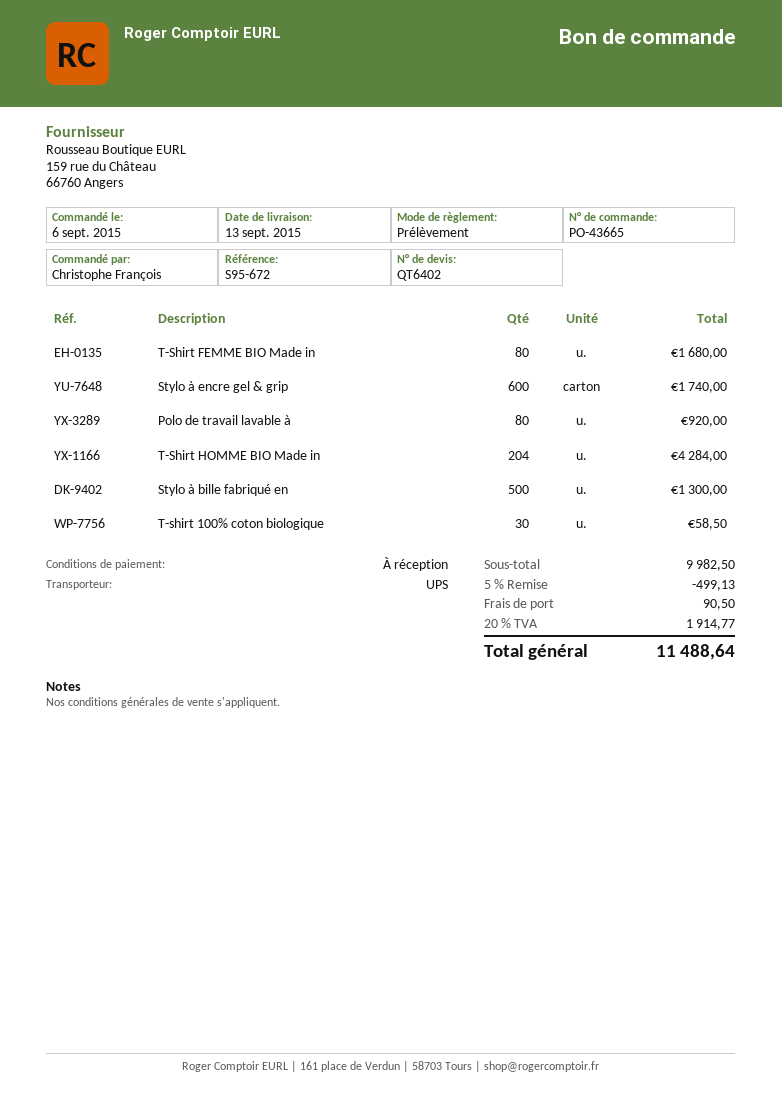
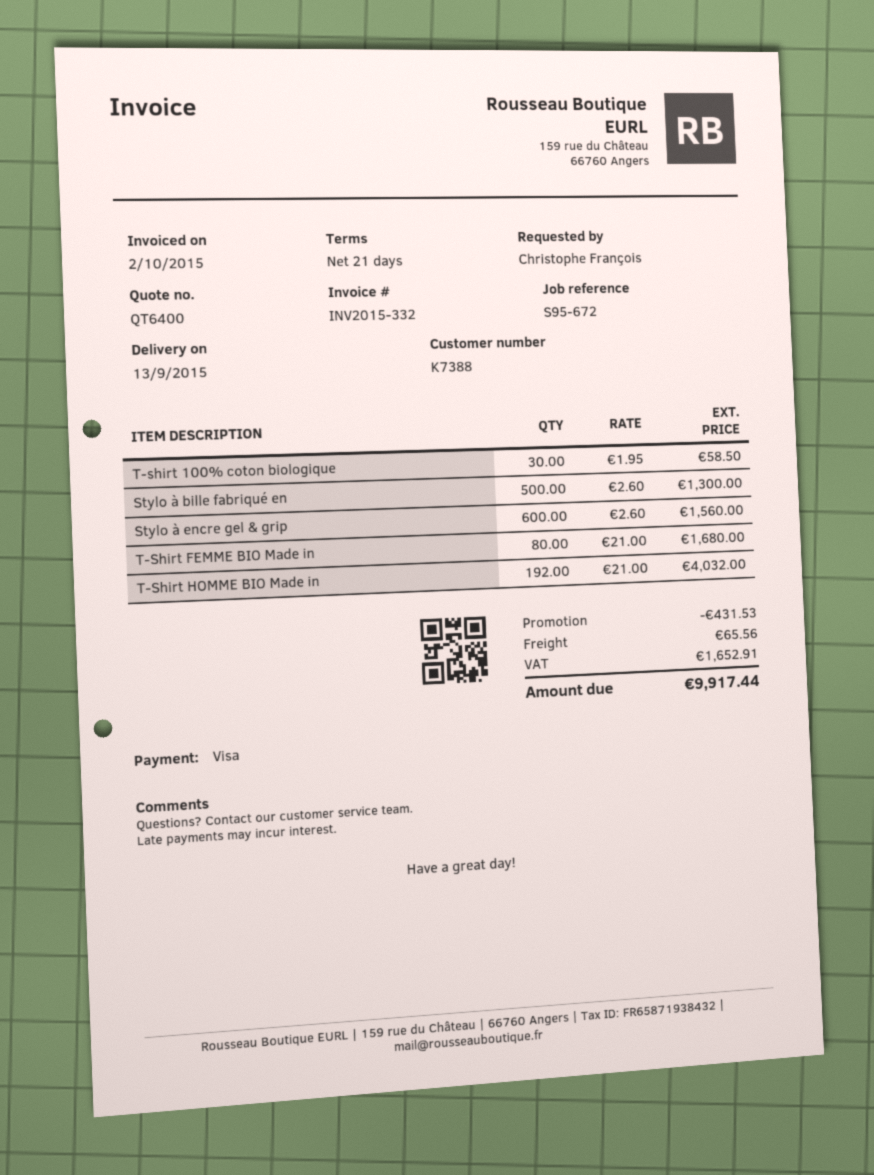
quote number: QT6402 -> QT6400
payment terms: on receipt -> 21 days
payment method: direct debit -> Visa
Stylo à encre gel & grip: 600 for 1740.00 -> 600 for 1560.00
Polo de travail lavable à: 80 for 920.00 -> none
T-Shirt HOMME BIO Made in: 204 for 4284.00 -> 192 for 4032.00
discount: 499.13 -> 431.53
shipping: 90.50 -> 65.56
tax: 1914.77 -> 1652.91
total: 11488.64 -> 9917.44

